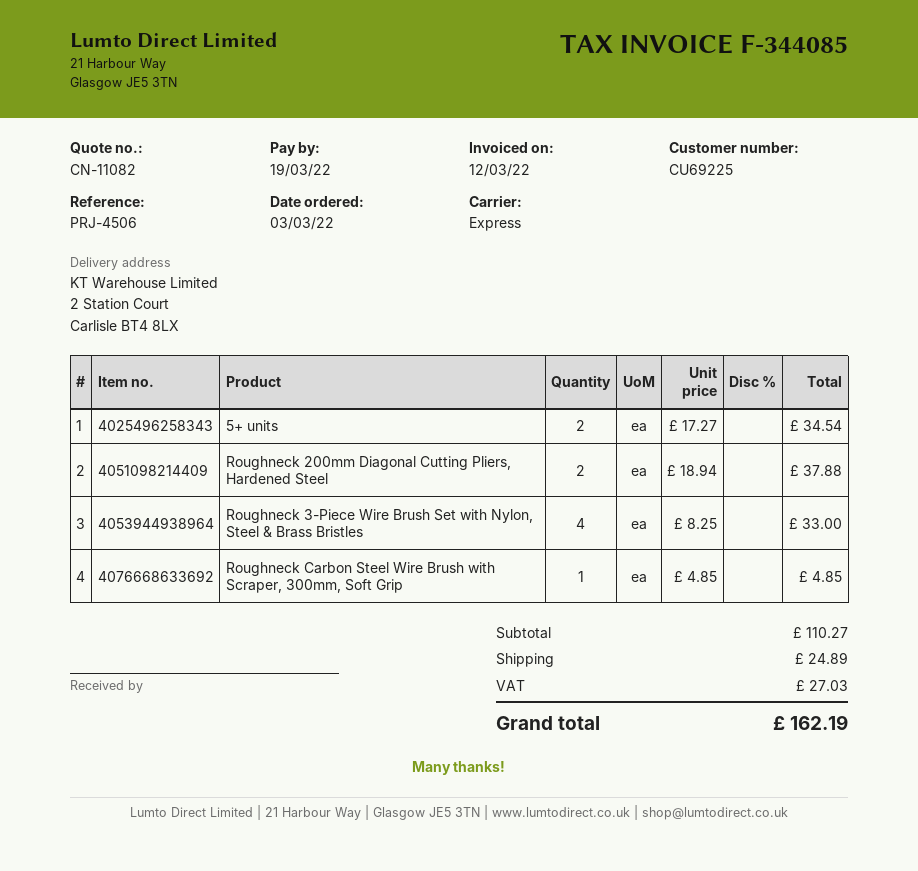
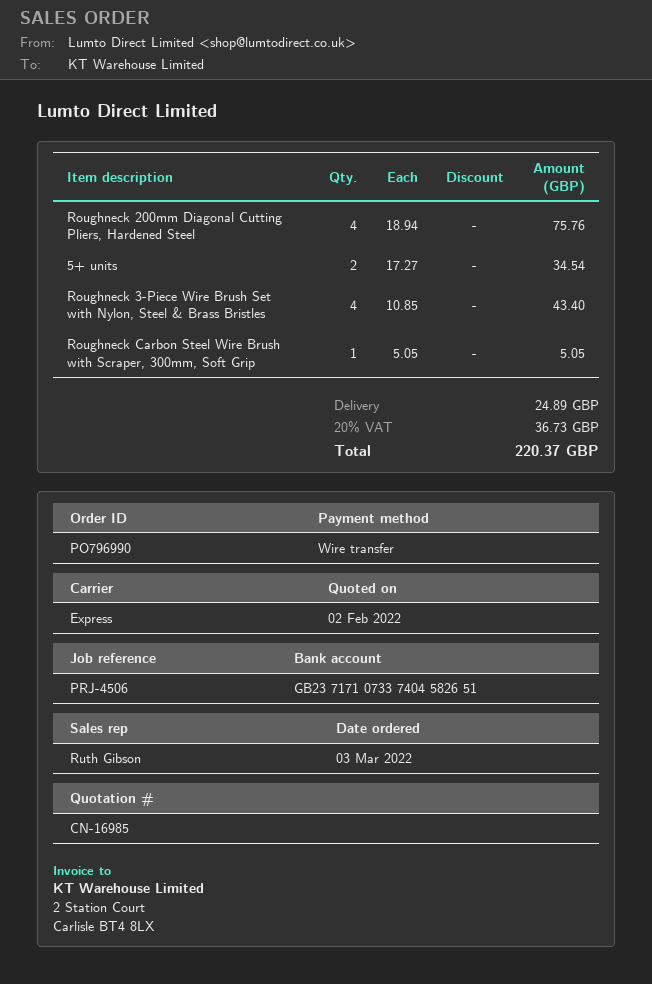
quote number: CN-11082 -> CN-16985
Roughneck 200mm Diagonal Cutting Pliers, Hardened Steel: 2 x 18.94 = 37.88 -> 4 x 18.94 = 75.76
Roughneck 3-Piece Wire Brush Set with Nylon, Steel & Brass Bristles: 4 x 8.25 = 33.00 -> 4 x 10.85 = 43.40
Roughneck Carbon Steel Wire Brush with Scraper, 300mm, Soft Grip: 1 x 4.85 = 4.85 -> 1 x 5.05 = 5.05
tax: 27.03 -> 36.73
total: 162.19 -> 220.37

